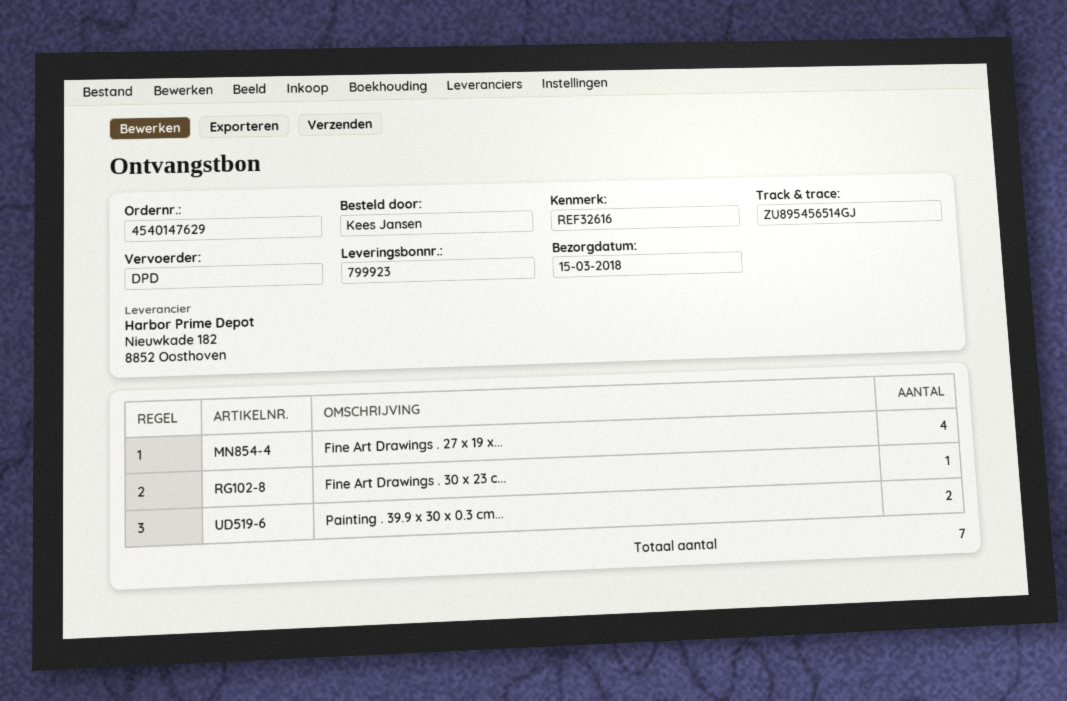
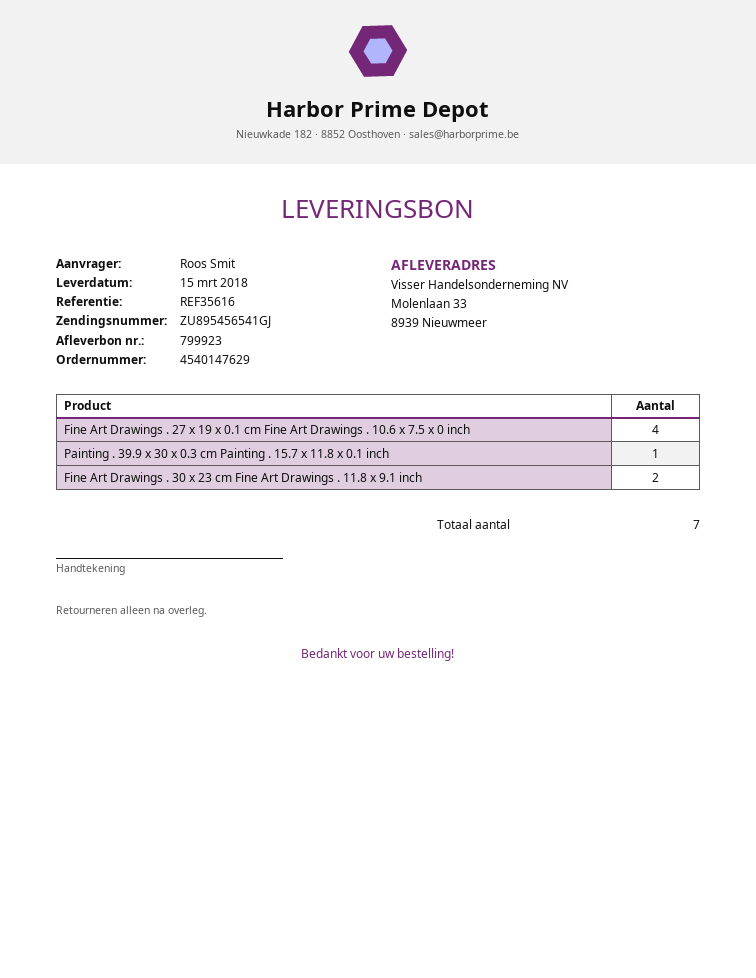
reference: REF32616 -> REF35616
ordered by: Kees Jansen -> Roos Smit
tracking number: ZU895456514GJ -> ZU895456541GJ
Fine Art Drawings . 30 x 23 c...: 1 -> 2
Painting . 39.9 x 30 x 0.3 cm...: 2 -> 1

